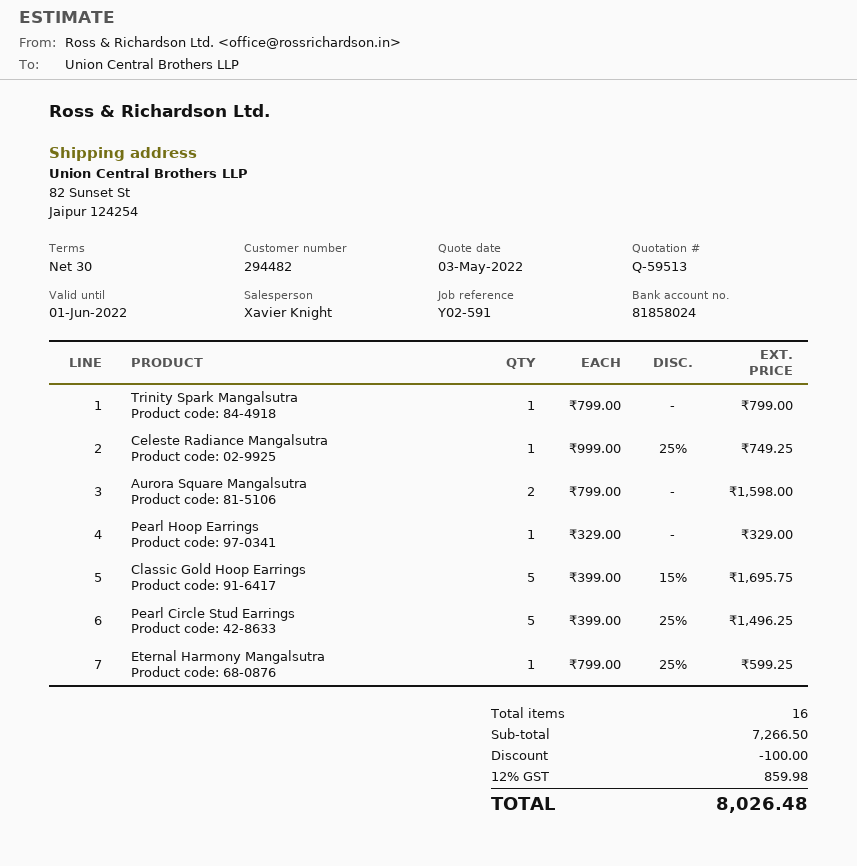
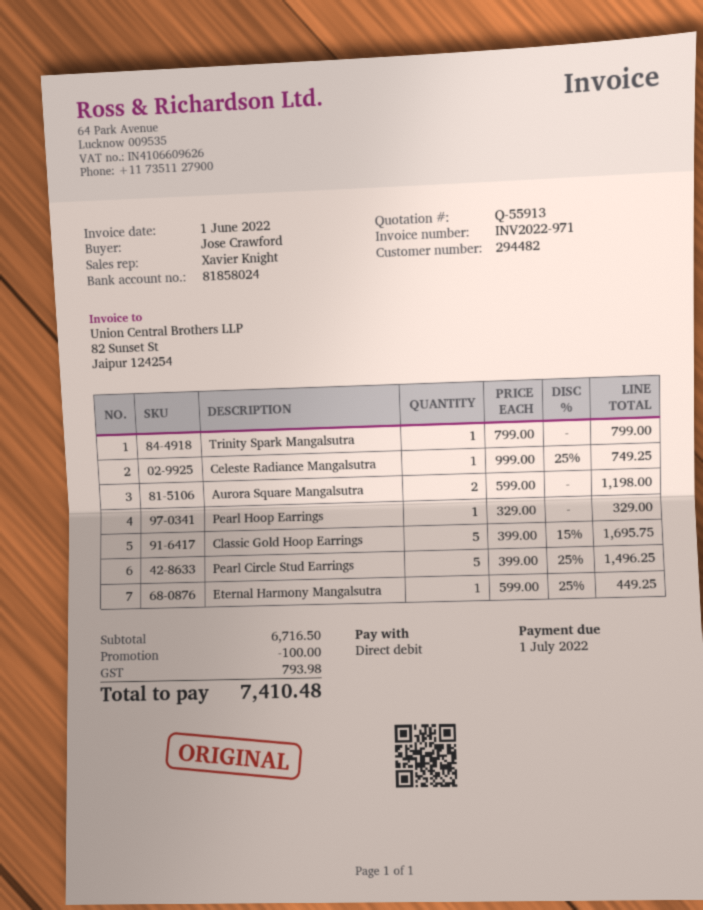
quote number: Q-59513 -> Q-55913
Aurora Square Mangalsutra: 2 x 799.00 = 1598.00 -> 2 x 599.00 = 1198.00
Eternal Harmony Mangalsutra: 1 x 799.00 - 25% = 599.25 -> 1 x 599.00 - 25% = 449.25
subtotal: 7266.50 -> 6716.50
tax: 859.98 -> 793.98
total: 8026.48 -> 7410.48

